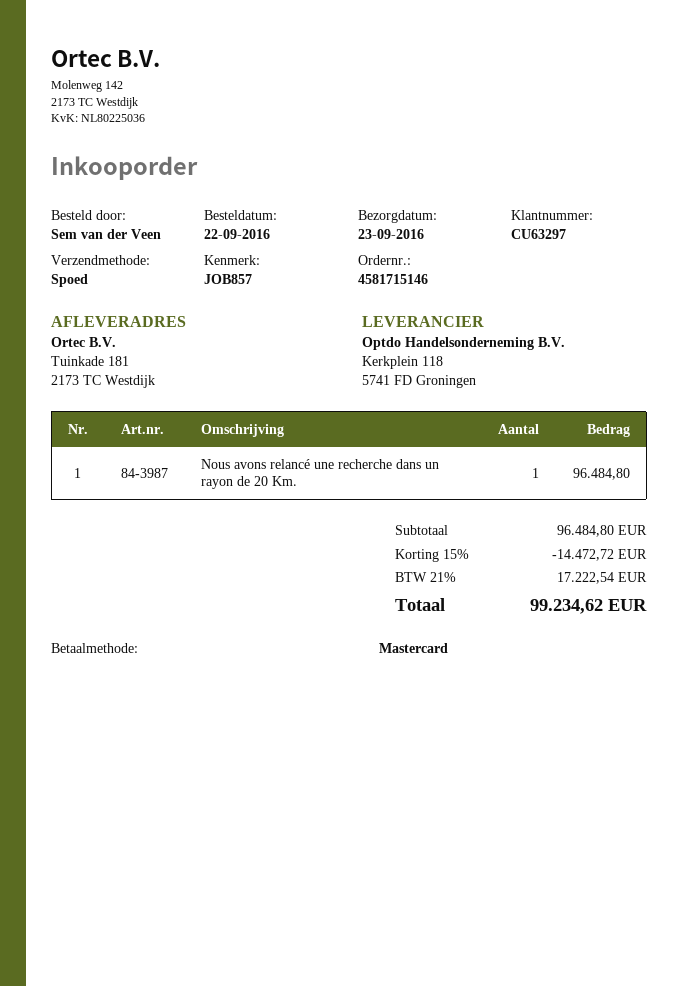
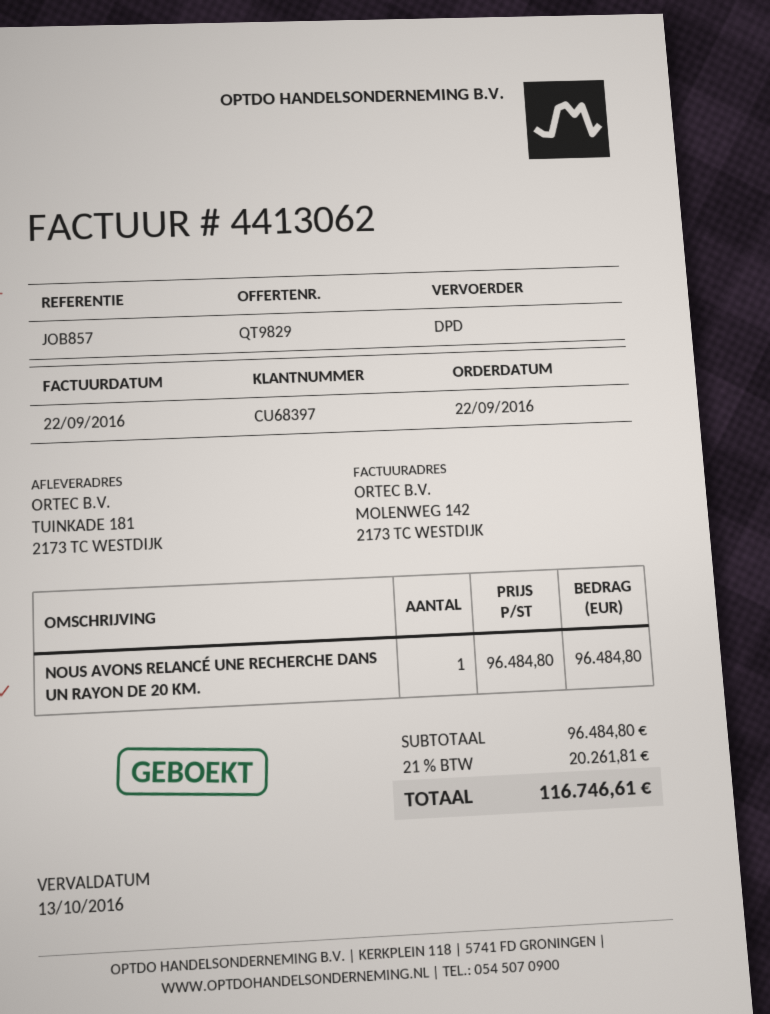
customer number: CU63297 -> CU68397
shipping method: express -> DPD
discount: 15% = 14472.72 -> none
tax: 21% = 17222.54 -> 21% = 20261.81
total: 99234.62 -> 116746.61

